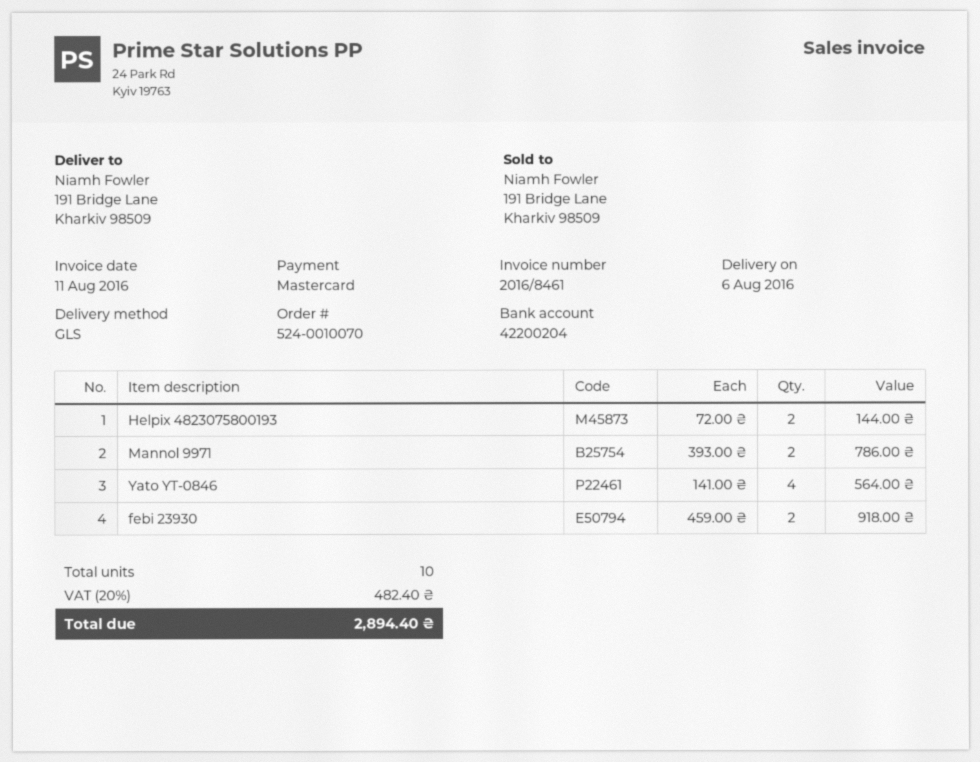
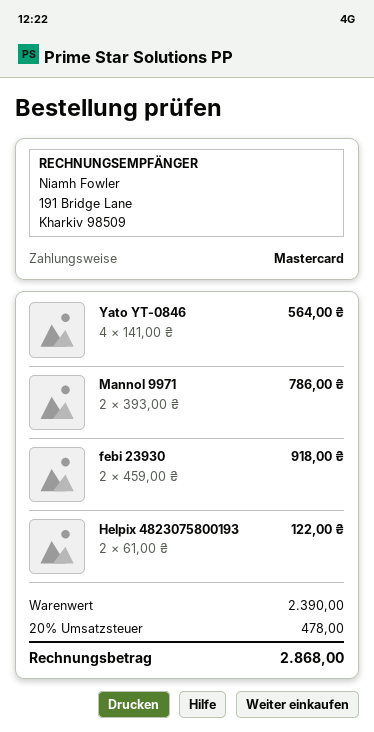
Helpix 4823075800193: 2 x 72.00 = 144.00 -> 2 x 61.00 = 122.00
tax: 20% = 482.40 -> 20% = 478.00
total: 2894.40 -> 2868.00

